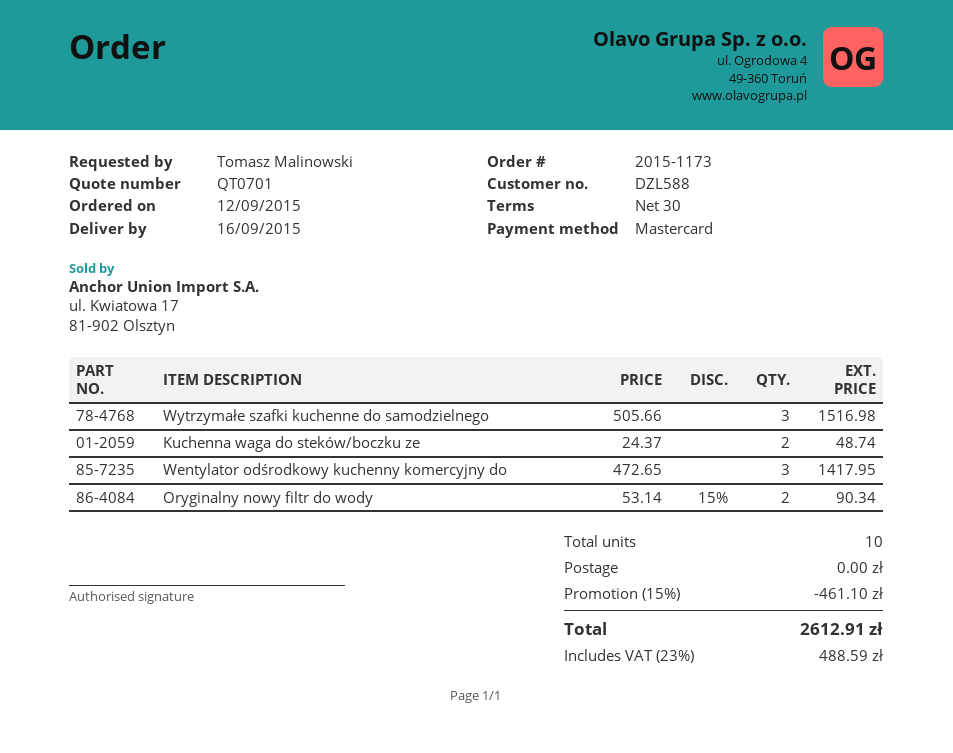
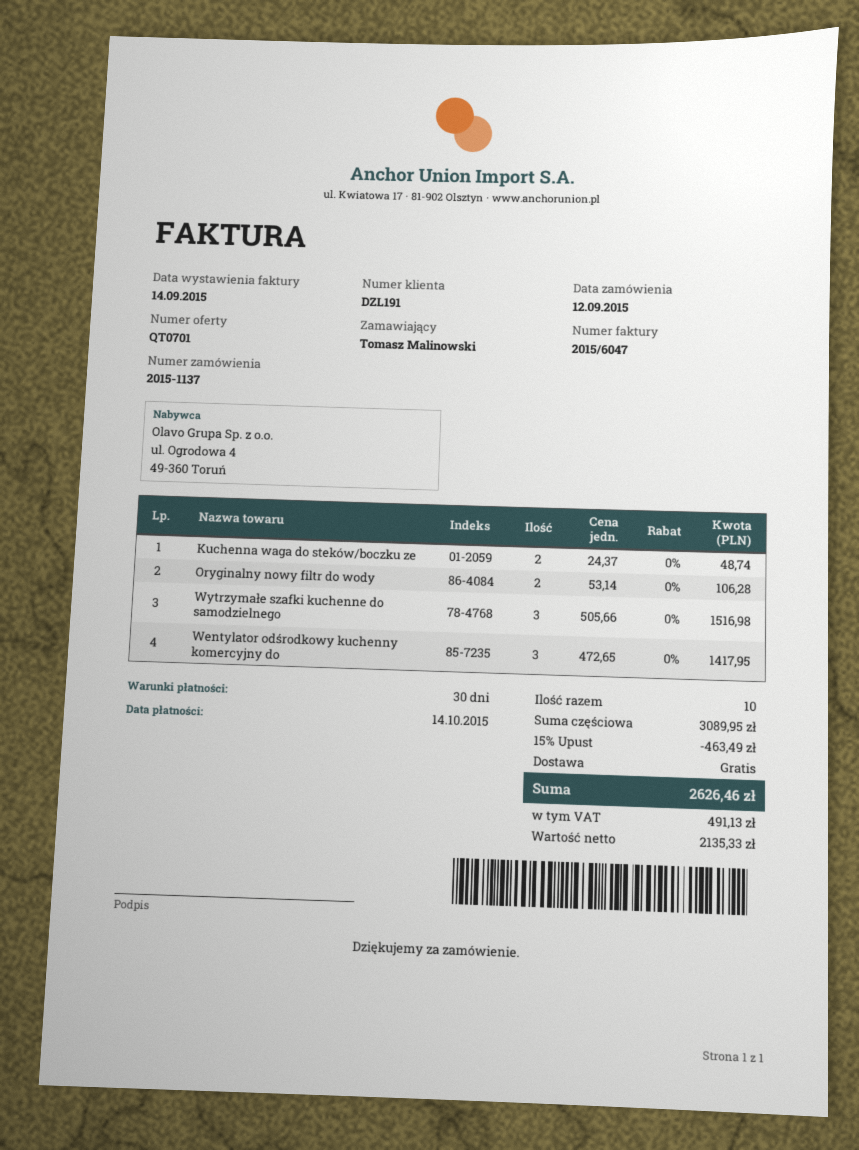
order number: 2015-1173 -> 2015-1137
customer number: DZL588 -> DZL191
Oryginalny nowy filtr do wody: 2 x 53.14 - 15% = 90.34 -> 2 x 53.14 = 106.28
discount: 15% = 461.10 -> 15% = 463.49
tax: 488.59 -> 491.13
total: 2612.91 -> 2626.46

